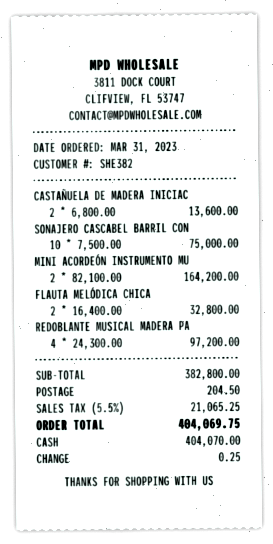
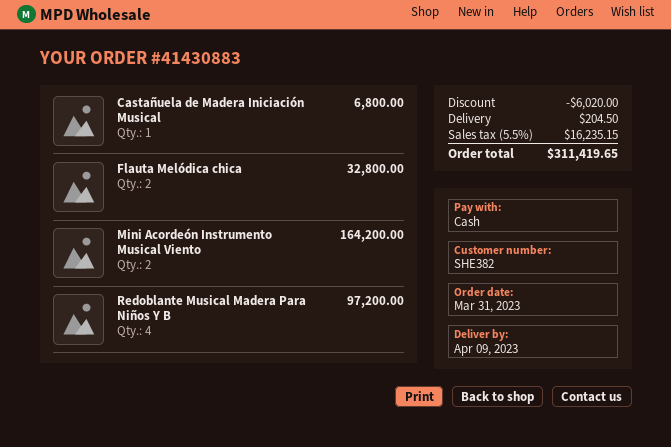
CASTAÑUELA DE MADERA INICIAC: 2 for 13600.00 -> 1 for 6800.00
SONAJERO CASCABEL BARRIL CON: 10 for 75000.00 -> none
discount: none -> 6020.00
tax: 5.5% = 21065.25 -> 5.5% = 16235.15
total: 404069.75 -> 311419.65

